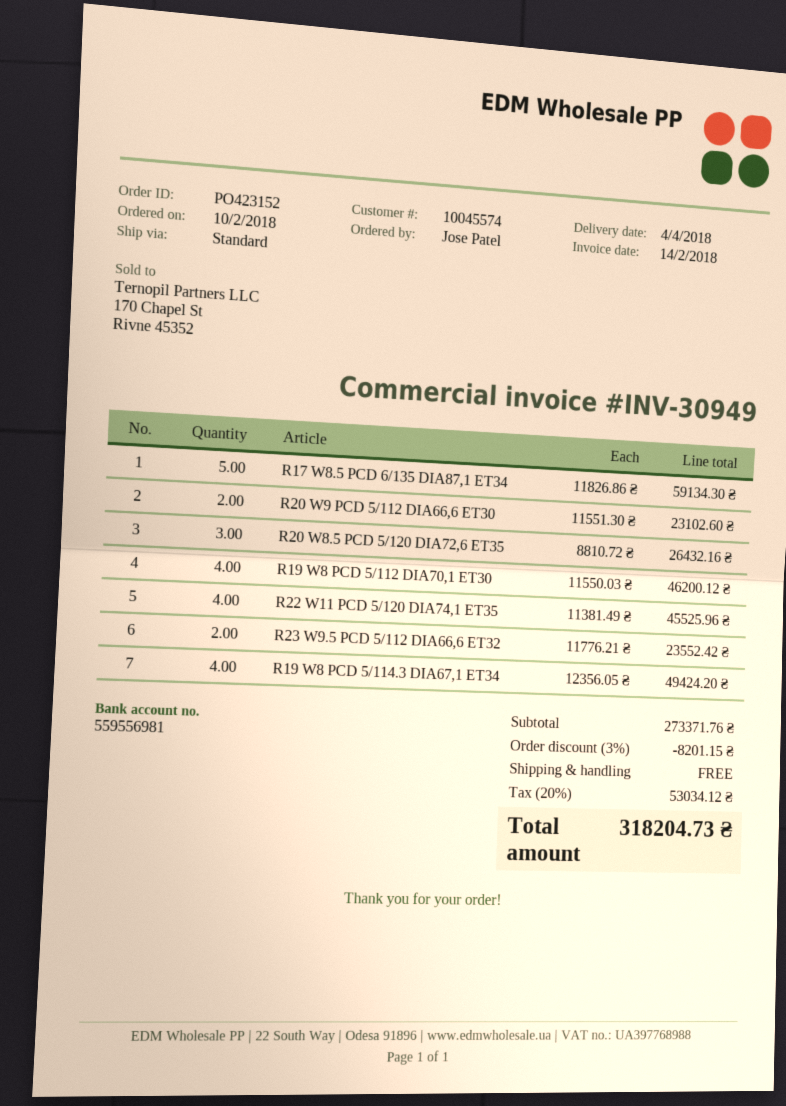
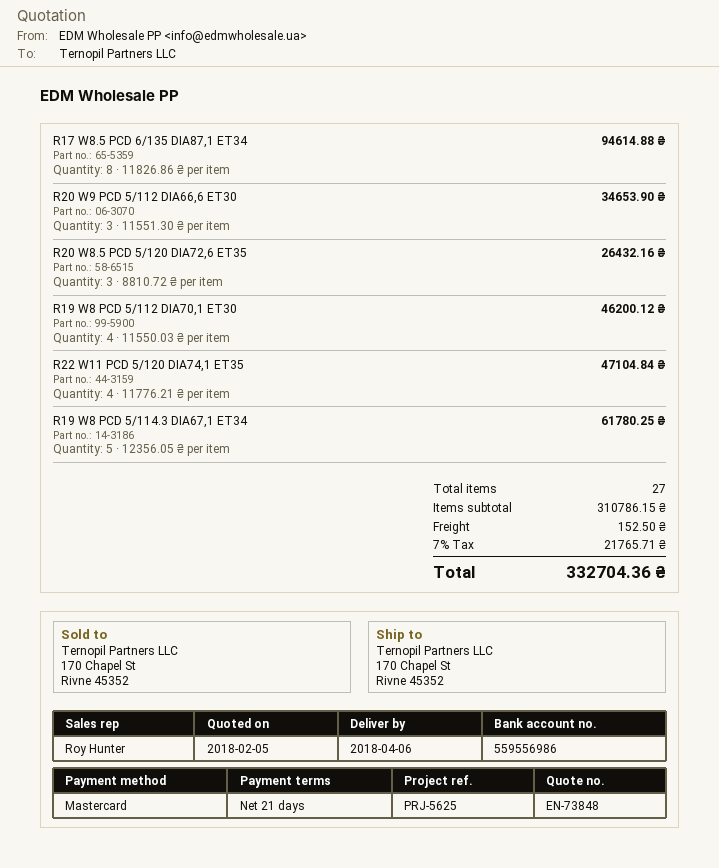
delivery date: 2018-04-04 -> 2018-04-06
bank account: 559556981 -> 559556986
R17 W8.5 PCD 6/135 DIA87,1 ET34: 5 x 11826.86 = 59134.30 -> 8 x 11826.86 = 94614.88
R20 W9 PCD 5/112 DIA66,6 ET30: 2 x 11551.30 = 23102.60 -> 3 x 11551.30 = 34653.90
R22 W11 PCD 5/120 DIA74,1 ET35: 4 x 11381.49 = 45525.96 -> 4 x 11776.21 = 47104.84
R23 W9.5 PCD 5/112 DIA66,6 ET32: 2 x 11776.21 = 23552.42 -> none
R19 W8 PCD 5/114.3 DIA67,1 ET34: 4 x 12356.05 = 49424.20 -> 5 x 12356.05 = 61780.25
subtotal: 273371.76 -> 310786.15
discount: 3% = 8201.15 -> none
shipping: 0.00 -> 152.50
tax: 20% = 53034.12 -> 7% = 21765.71
total: 318204.73 -> 332704.36

